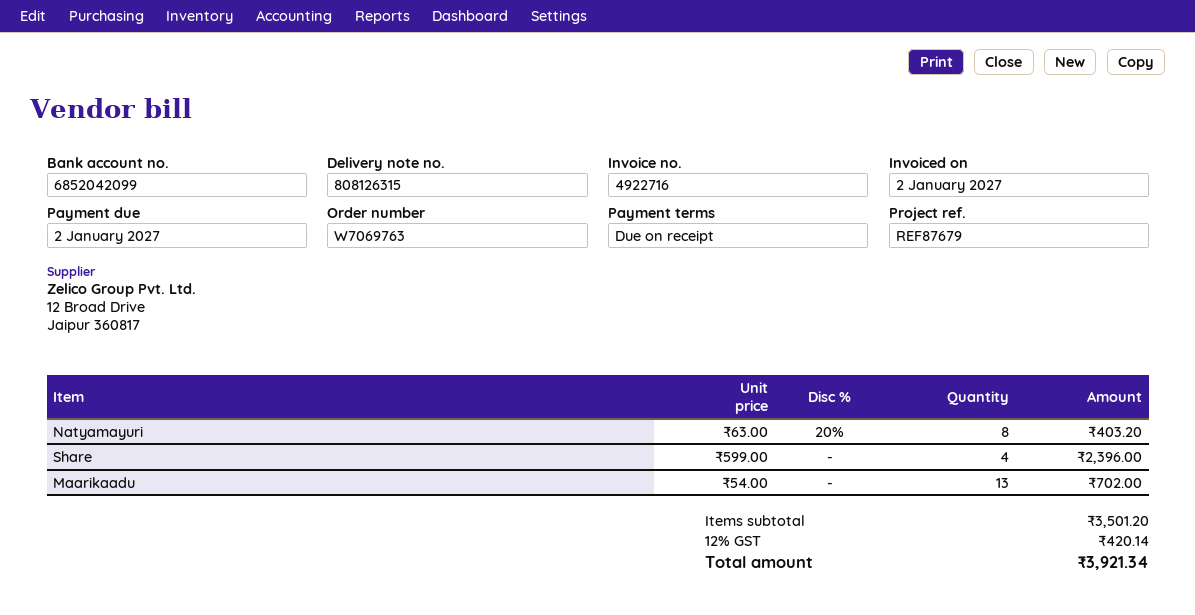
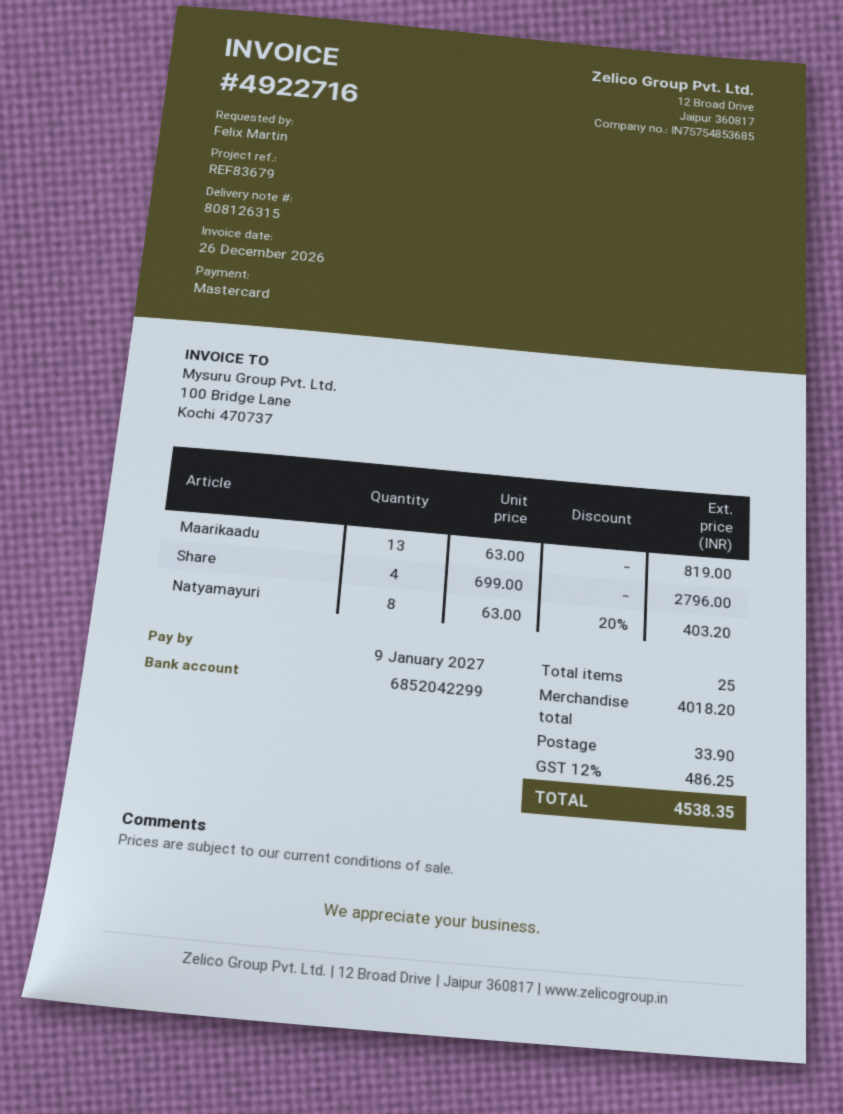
invoice date: 2027-01-02 -> 2026-12-26
due date: 2027-01-02 -> 2027-01-09
reference: REF87679 -> REF83679
bank account: 6852042099 -> 6852042299
Share: 4 x 599.00 = 2396.00 -> 4 x 699.00 = 2796.00
Maarikaadu: 13 x 54.00 = 702.00 -> 13 x 63.00 = 819.00
subtotal: 3501.20 -> 4018.20
shipping: none -> 33.90
tax: 12% = 420.14 -> 12% = 486.25
total: 3921.34 -> 4538.35

